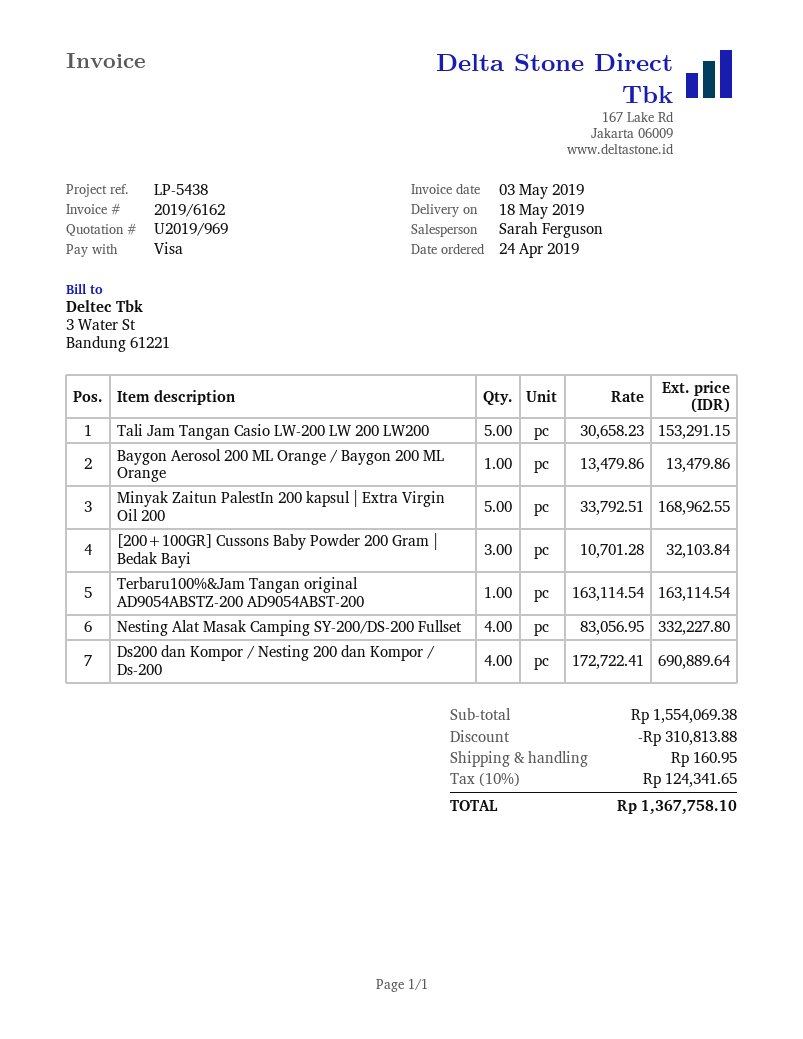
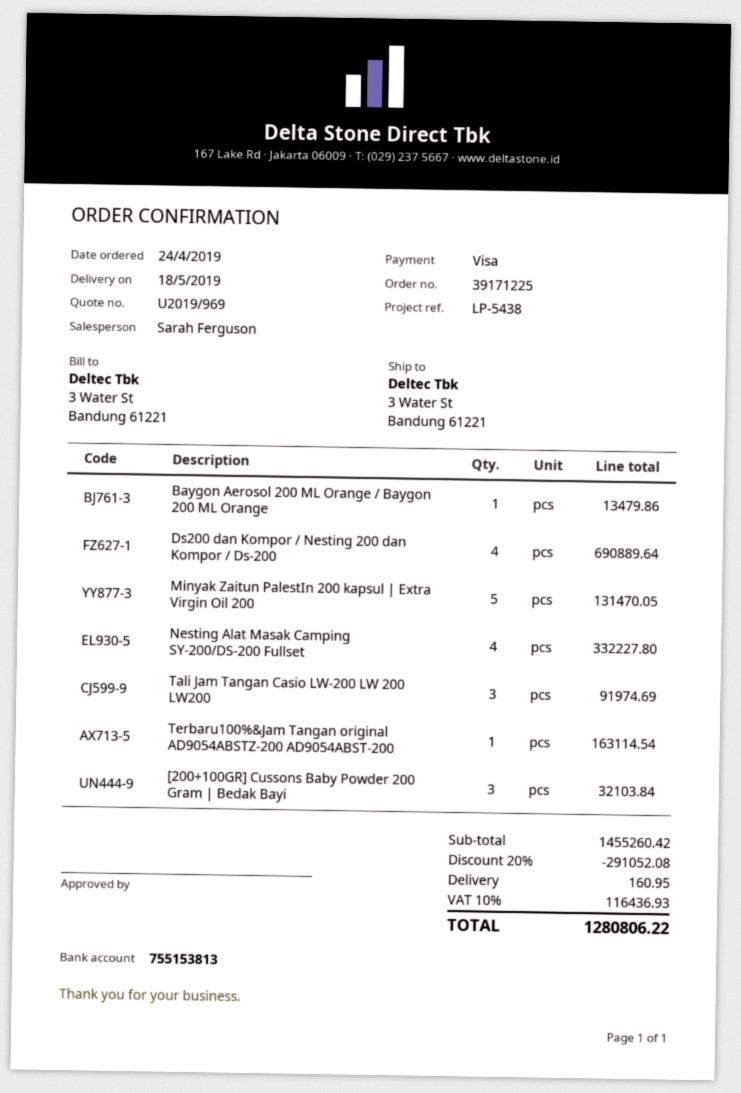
Tali Jam Tangan Casio LW-200 LW 200 LW200: 5 for 153291.15 -> 3 for 91974.69
Minyak Zaitun PalestIn 200 kapsul | Extra Virgin Oil 200: 5 for 168962.55 -> 5 for 131470.05
subtotal: 1554069.38 -> 1455260.42
discount: 310813.88 -> 291052.08
tax: 10% = 124341.65 -> 10% = 116436.93
total: 1367758.10 -> 1280806.22

